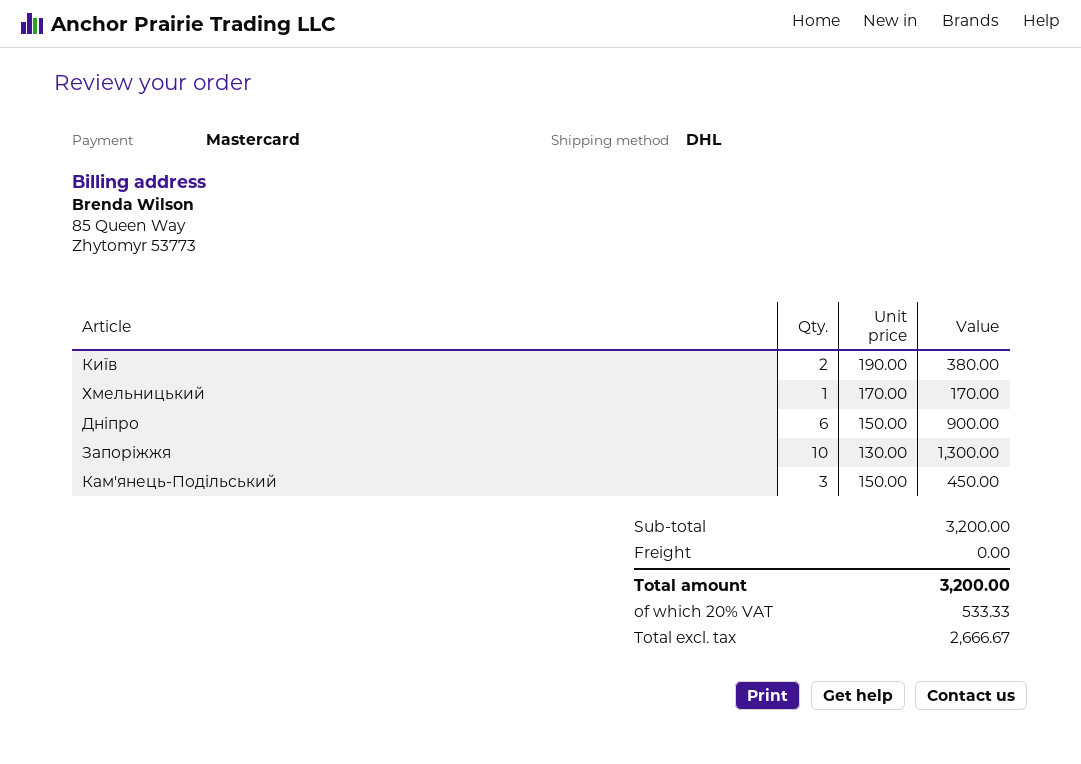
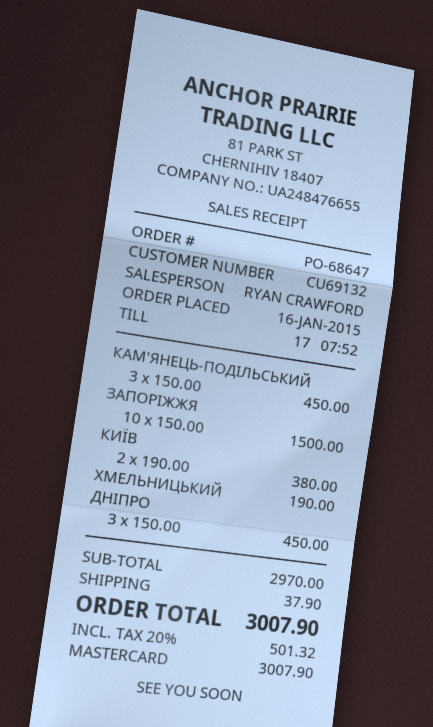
Хмельницький: 1 x 170.00 = 170.00 -> 1 x 190.00 = 190.00
Дніпро: 6 x 150.00 = 900.00 -> 3 x 150.00 = 450.00
Запоріжжя: 10 x 130.00 = 1300.00 -> 10 x 150.00 = 1500.00
subtotal: 3200.00 -> 2970.00
shipping: 0.00 -> 37.90
tax: 20% = 533.33 -> 20% = 501.32
total: 3200.00 -> 3007.90

